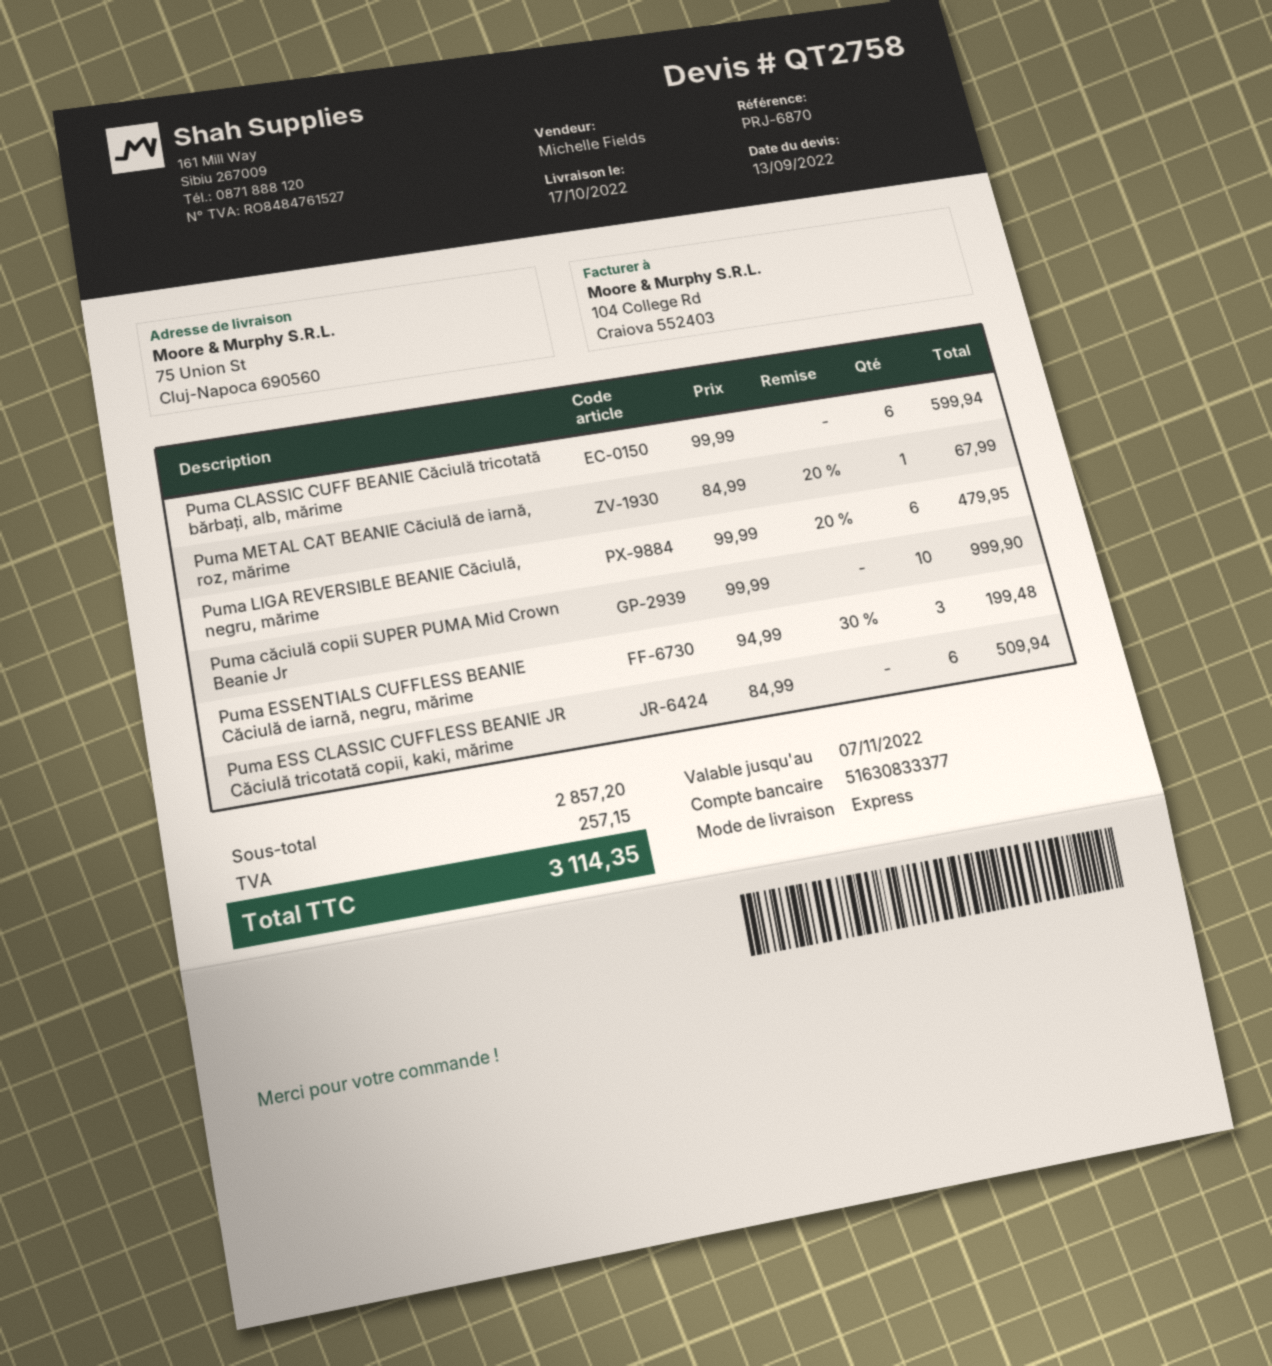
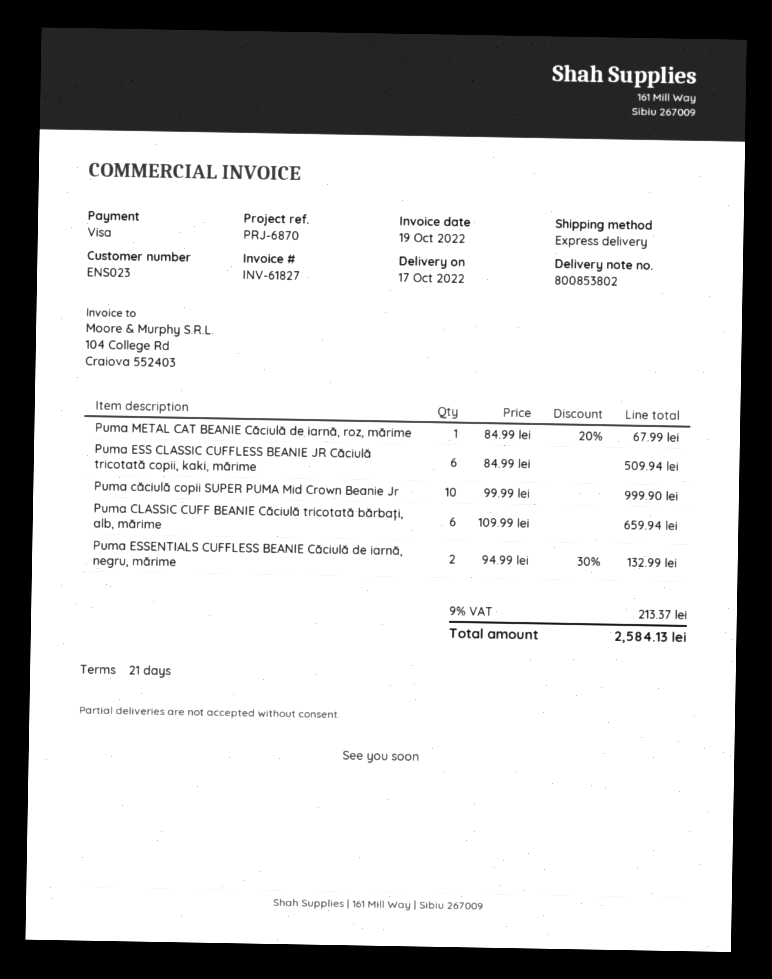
Puma CLASSIC CUFF BEANIE Căciulă tricotată bărbați, alb, mărime: 6 x 99.99 = 599.94 -> 6 x 109.99 = 659.94
Puma LIGA REVERSIBLE BEANIE Căciulă, negru, mărime: 6 x 99.99 - 20% = 479.95 -> none
Puma ESSENTIALS CUFFLESS BEANIE Căciulă de iarnă, negru, mărime: 3 x 94.99 - 30% = 199.48 -> 2 x 94.99 - 30% = 132.99
tax: 257.15 -> 213.37
total: 3114.35 -> 2584.13

